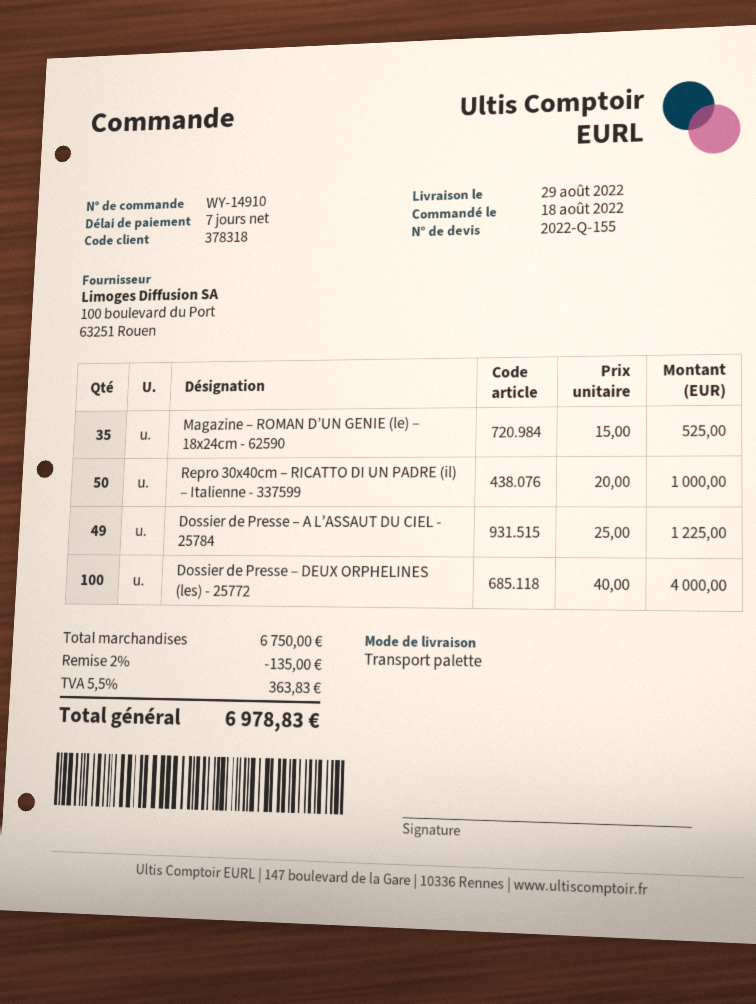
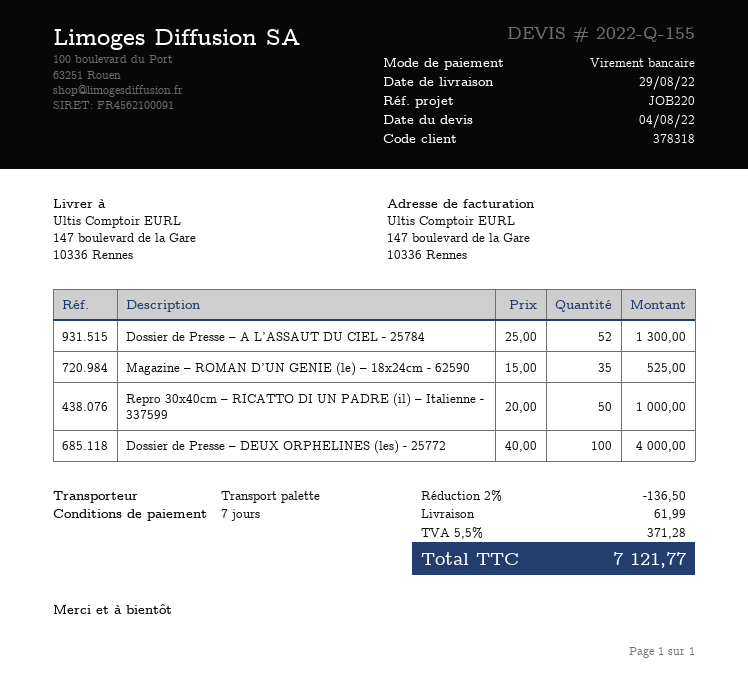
Dossier de Presse – A L’ASSAUT DU CIEL - 25784: 49 x 25.00 = 1225.00 -> 52 x 25.00 = 1300.00
discount: 2% = 135.00 -> 2% = 136.50
shipping: none -> 61.99
tax: 5.5% = 363.83 -> 5.5% = 371.28
total: 6978.83 -> 7121.77

